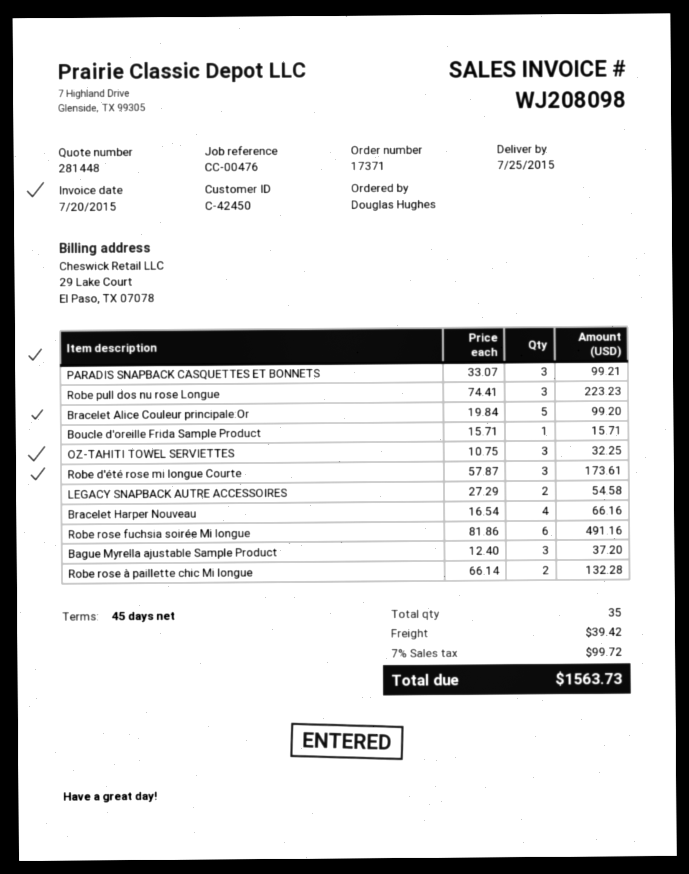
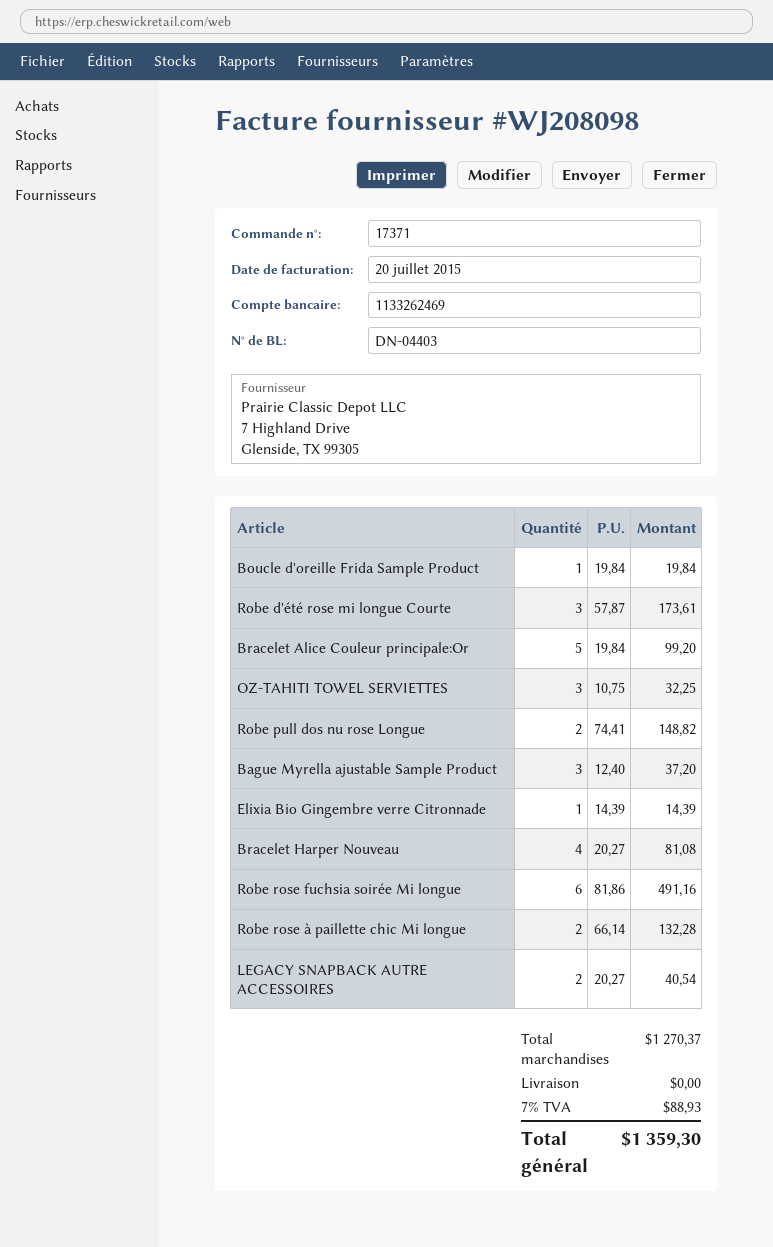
PARADIS SNAPBACK CASQUETTES ET BONNETS: 3 x 33.07 = 99.21 -> none
Robe pull dos nu rose Longue: 3 x 74.41 = 223.23 -> 2 x 74.41 = 148.82
Boucle d'oreille Frida Sample Product: 1 x 15.71 = 15.71 -> 1 x 19.84 = 19.84
LEGACY SNAPBACK AUTRE ACCESSOIRES: 2 x 27.29 = 54.58 -> 2 x 20.27 = 40.54
Bracelet Harper Nouveau: 4 x 16.54 = 66.16 -> 4 x 20.27 = 81.08
Elixia Bio Gingembre verre Citronnade: none -> 1 x 14.39 = 14.39
shipping: 39.42 -> 0.00
tax: 7% = 99.72 -> 7% = 88.93
total: 1563.73 -> 1359.30

